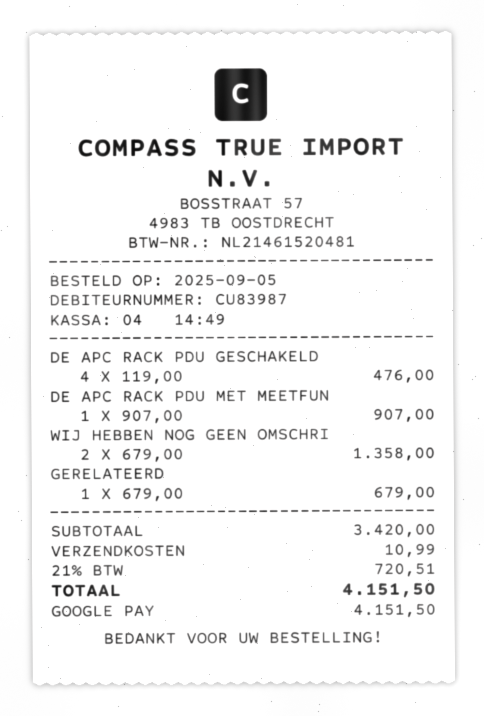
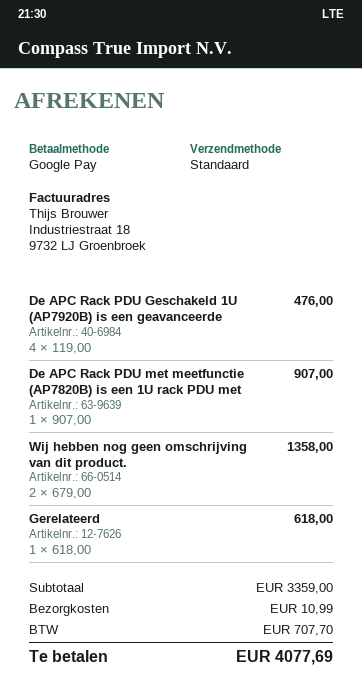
GERELATEERD: 1 x 679.00 = 679.00 -> 1 x 618.00 = 618.00
subtotal: 3420.00 -> 3359.00
tax: 720.51 -> 707.70
total: 4151.50 -> 4077.69

